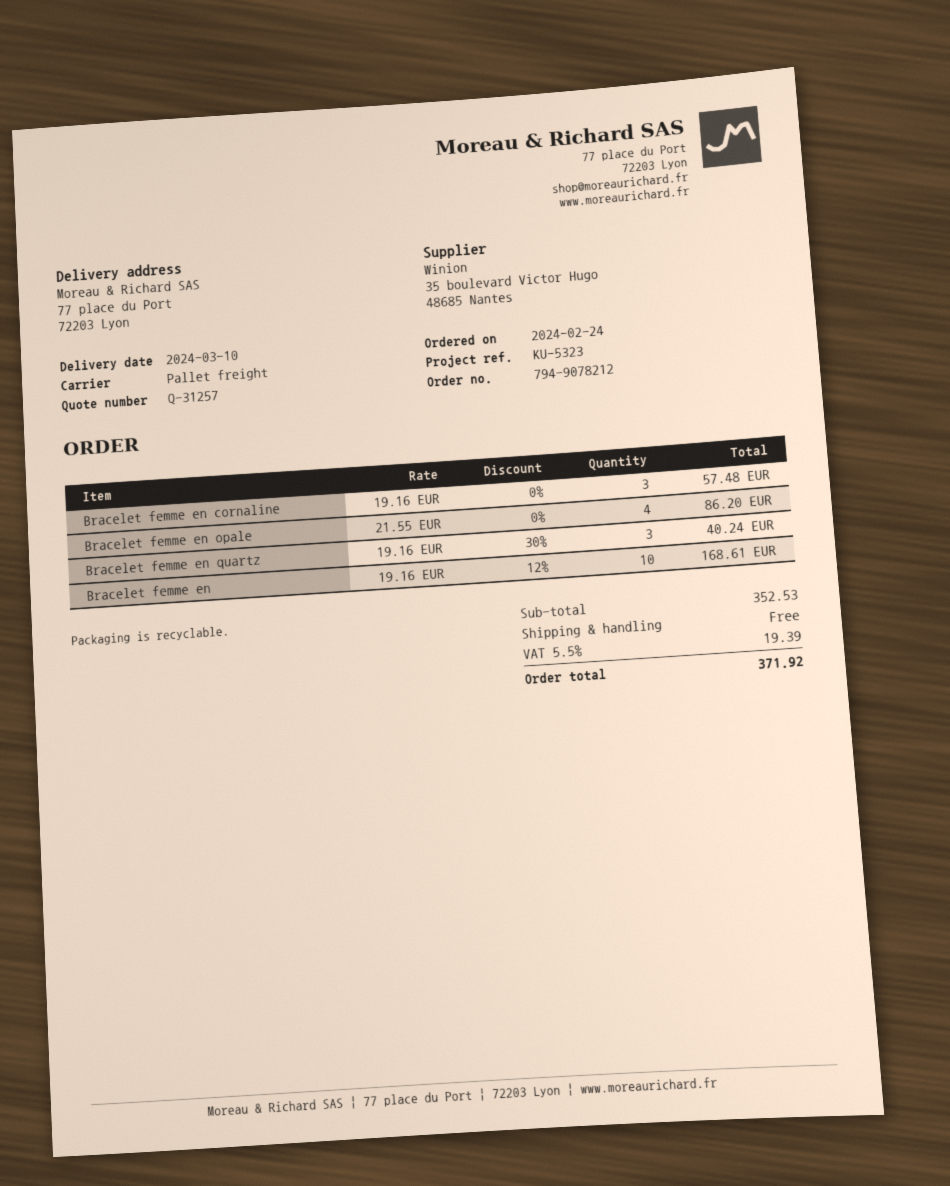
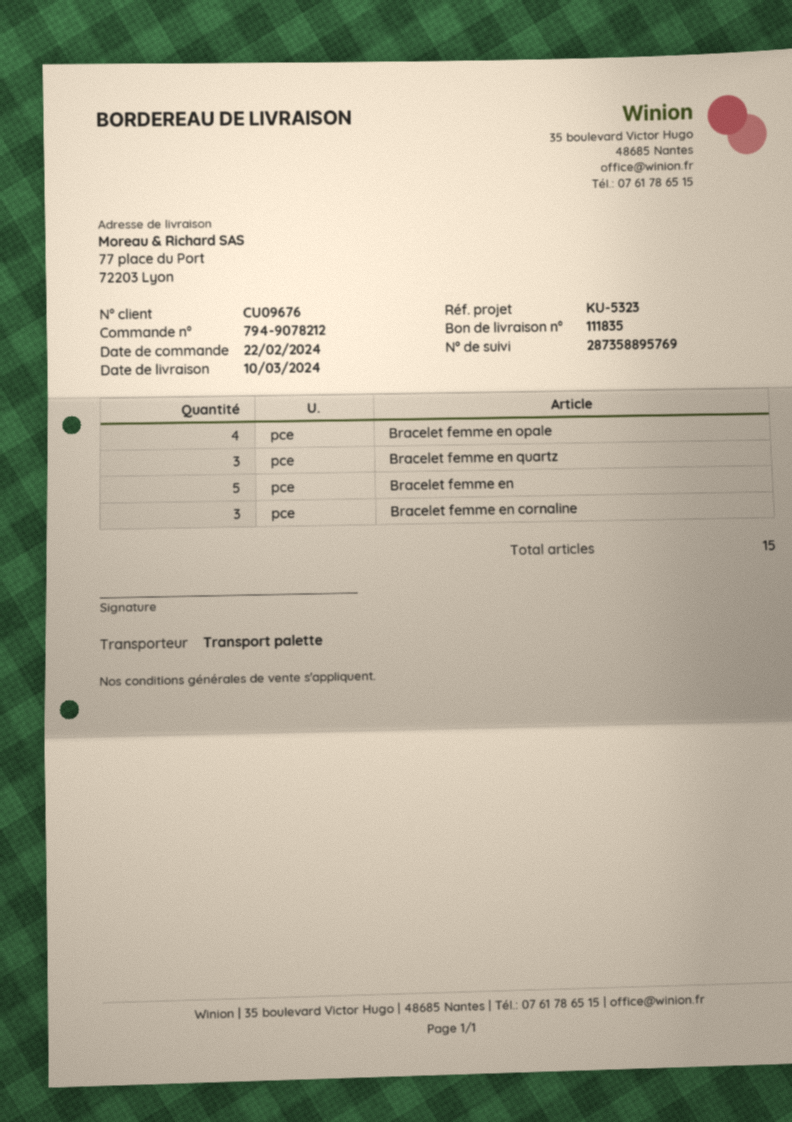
order date: 2024-02-24 -> 2024-02-22
Bracelet femme en: 10 -> 5

